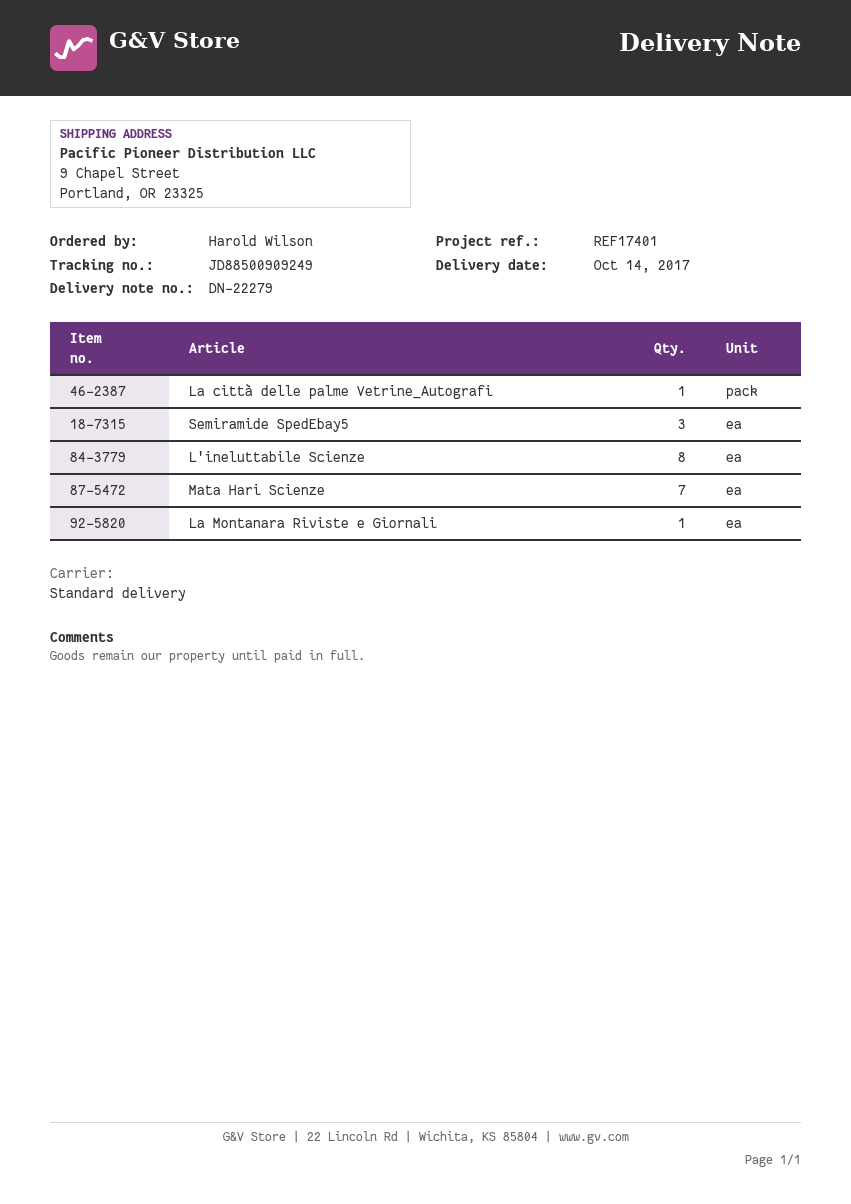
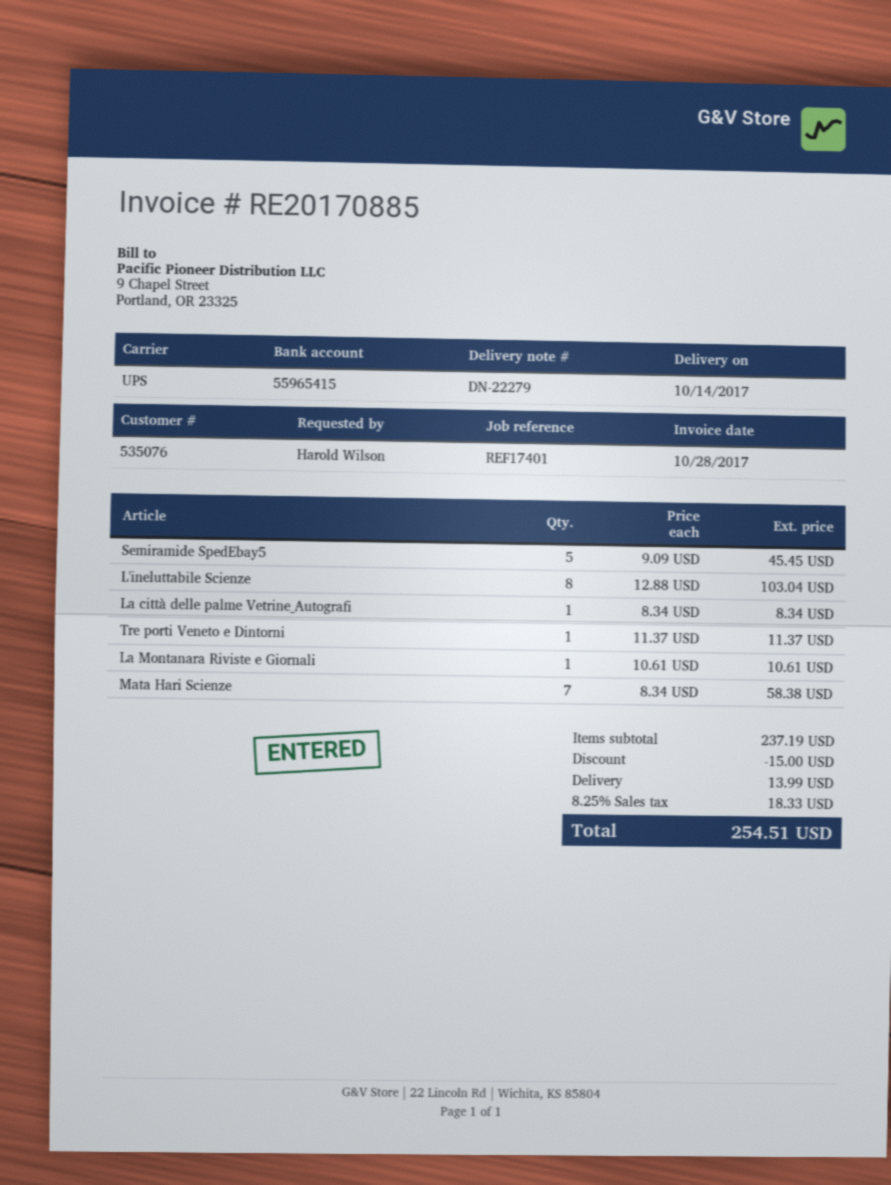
shipping method: standard -> UPS
Semiramide SpedEbay5: 3 -> 5
Tre porti Veneto e Dintorni: none -> 1

